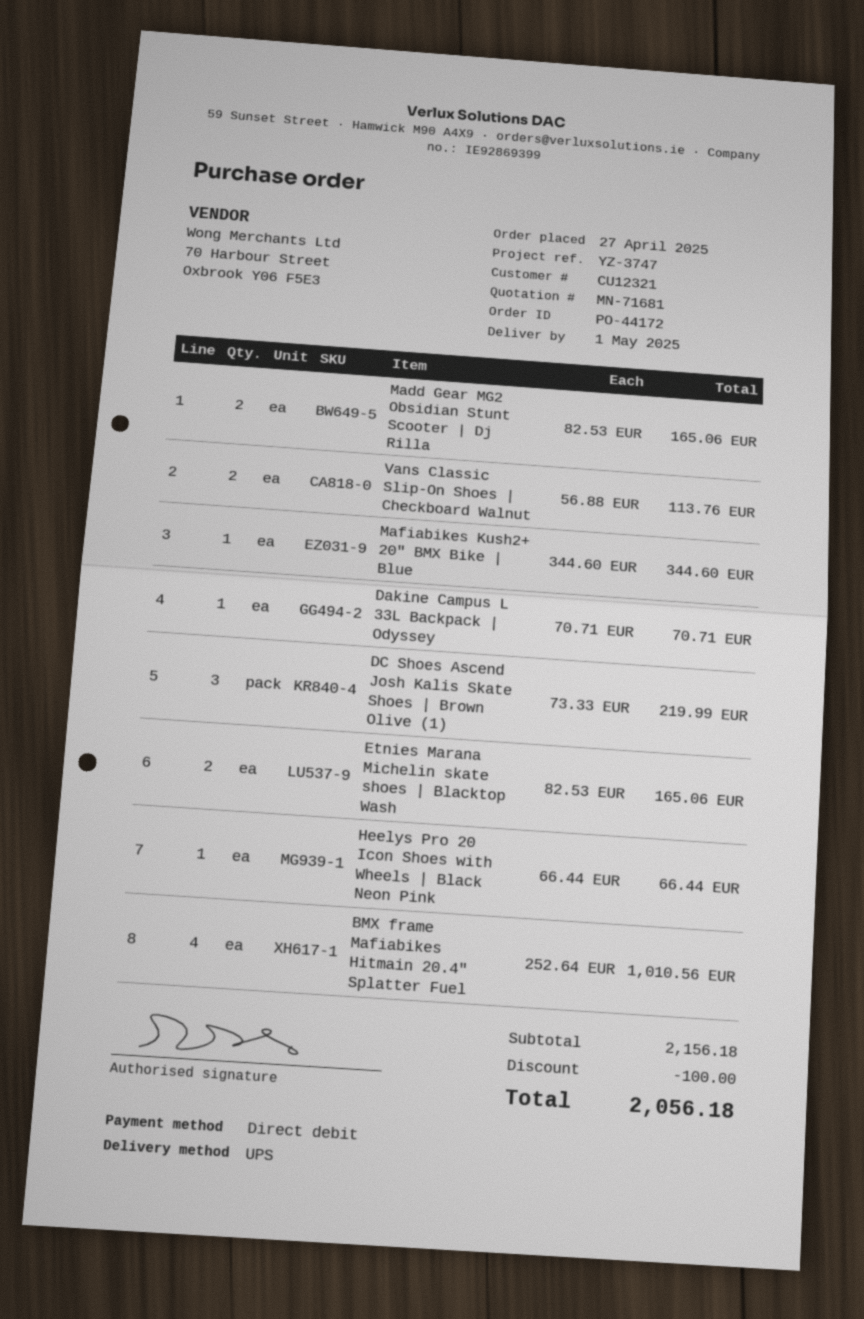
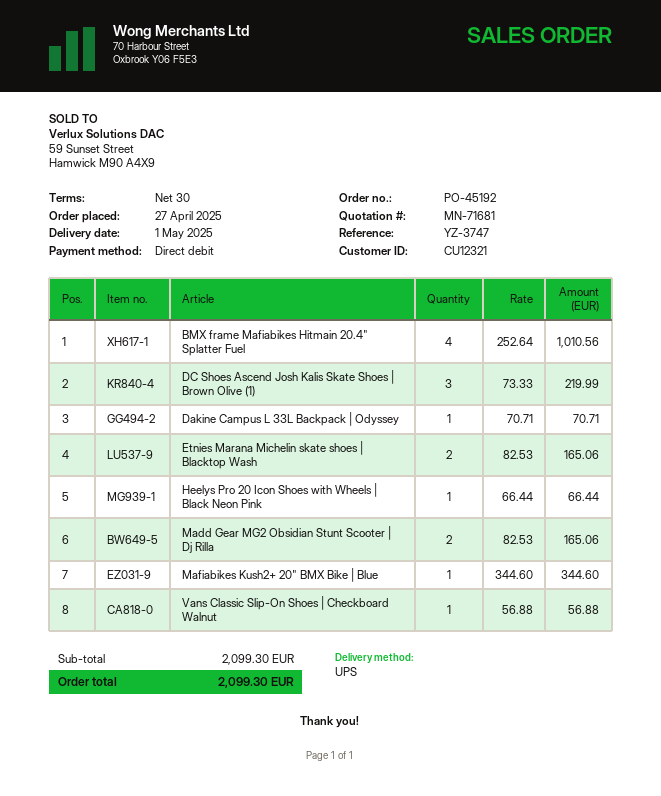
order number: PO-44172 -> PO-45192
Vans Classic Slip-On Shoes | Checkboard Walnut: 2 x 56.88 = 113.76 -> 1 x 56.88 = 56.88
subtotal: 2156.18 -> 2099.30
discount: 100.00 -> none
total: 2056.18 -> 2099.30

